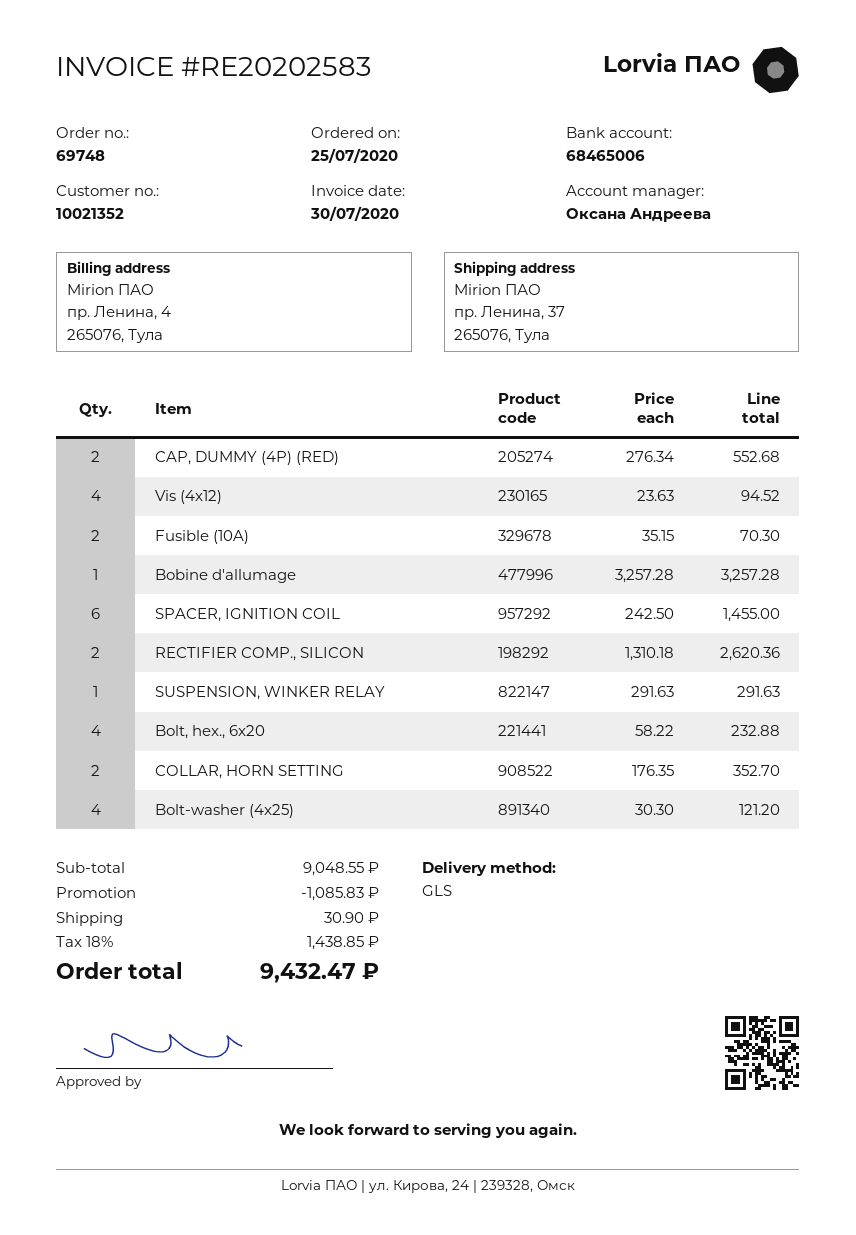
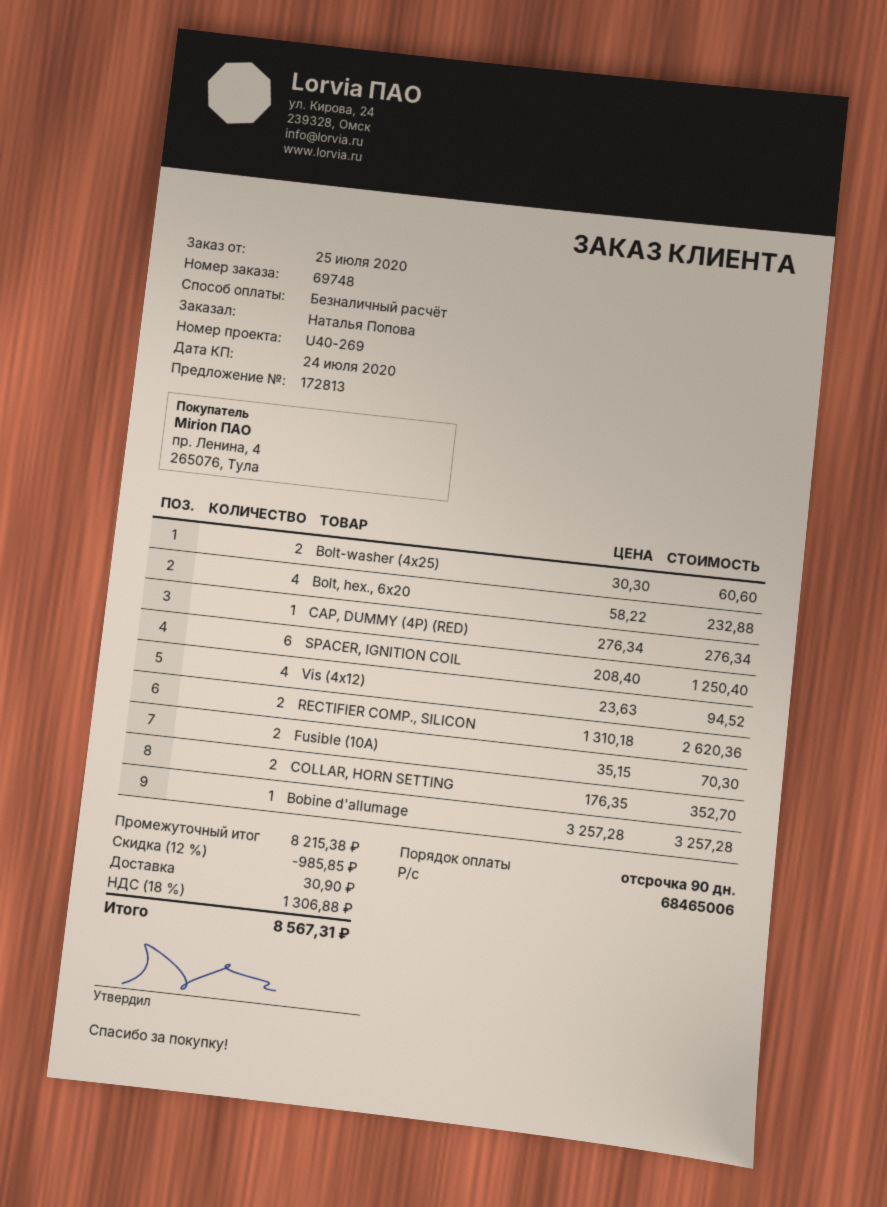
CAP, DUMMY (4P) (RED): 2 x 276.34 = 552.68 -> 1 x 276.34 = 276.34
SPACER, IGNITION COIL: 6 x 242.50 = 1455.00 -> 6 x 208.40 = 1250.40
SUSPENSION, WINKER RELAY: 1 x 291.63 = 291.63 -> none
Bolt-washer (4x25): 4 x 30.30 = 121.20 -> 2 x 30.30 = 60.60
subtotal: 9048.55 -> 8215.38
discount: 1085.83 -> 985.85
tax: 18% = 1438.85 -> 18% = 1306.88
total: 9432.47 -> 8567.31

